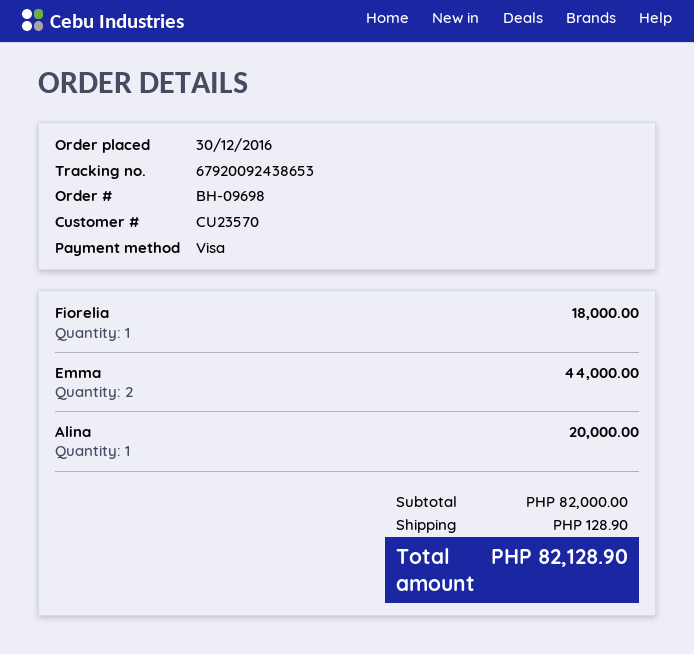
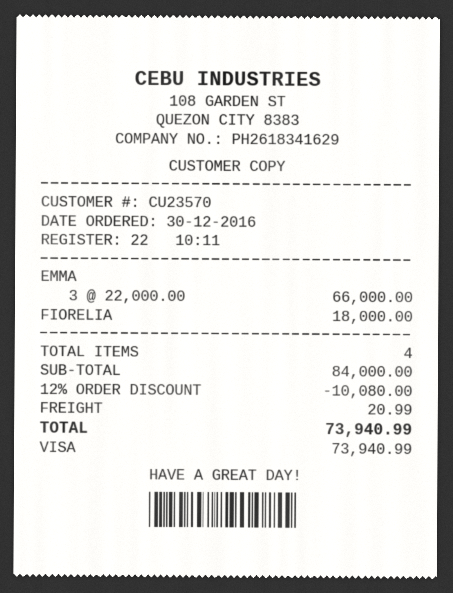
Emma: 2 for 44000.00 -> 3 for 66000.00
Alina: 1 for 20000.00 -> none
subtotal: 82000.00 -> 84000.00
discount: none -> 12% = 10080.00
shipping: 128.90 -> 20.99
total: 82128.90 -> 73940.99

